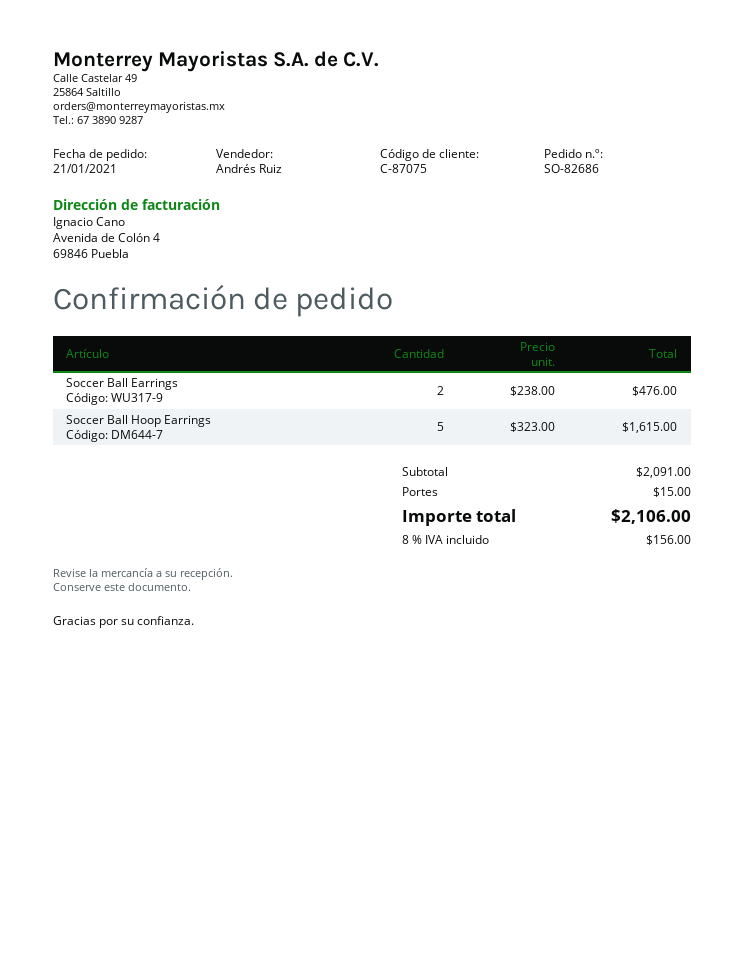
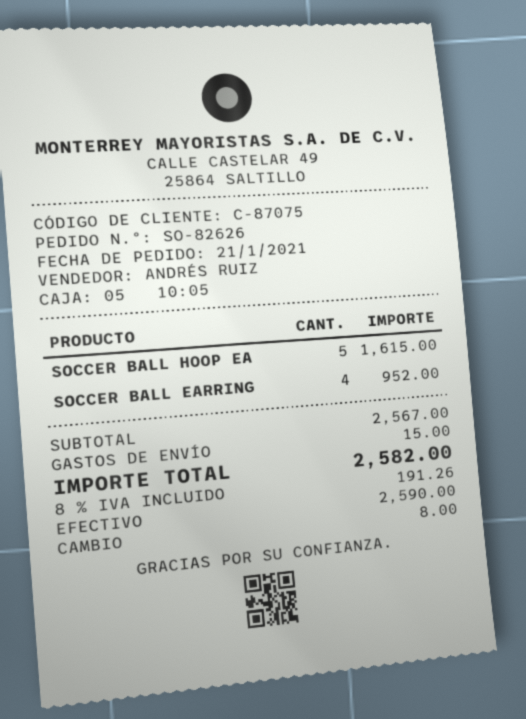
order number: SO-82686 -> SO-82626
Soccer Ball Earrings: 2 for 476.00 -> 4 for 952.00
subtotal: 2091.00 -> 2567.00
tax: 8% = 156.00 -> 8% = 191.26
total: 2106.00 -> 2582.00

